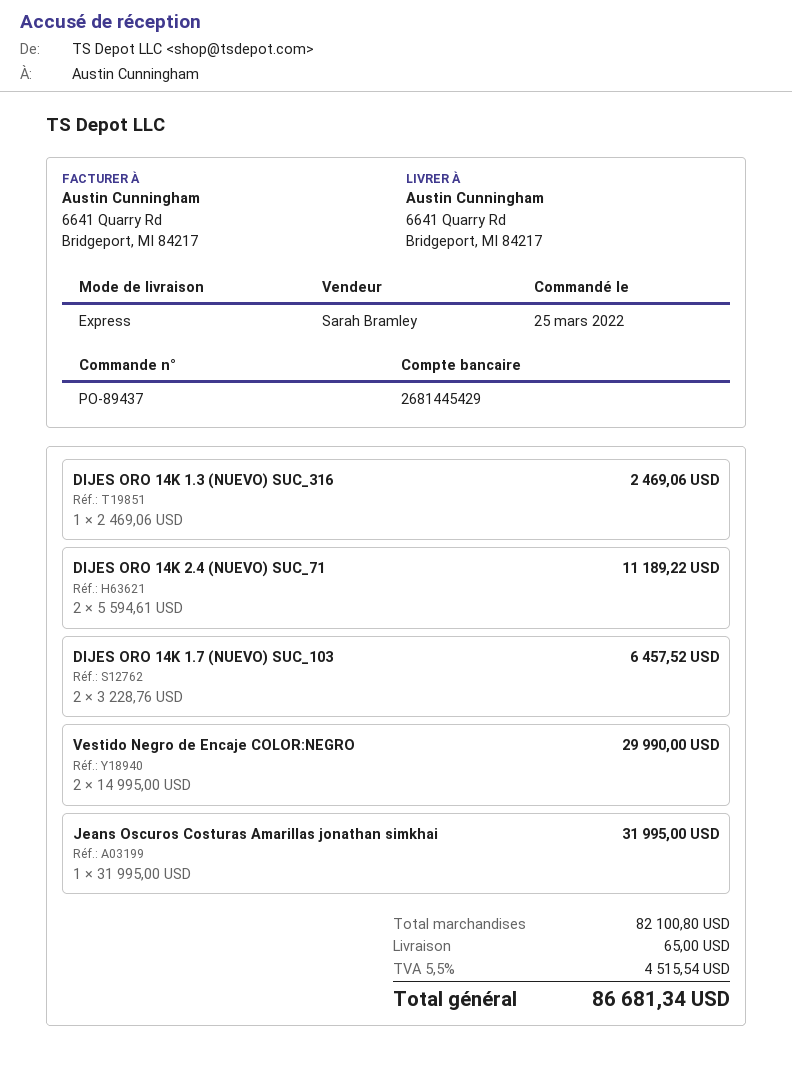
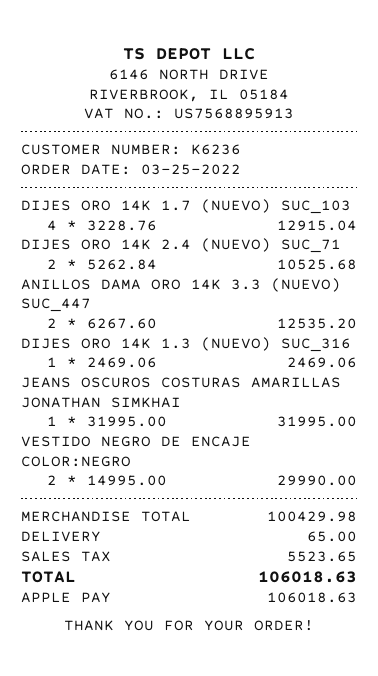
DIJES ORO 14K 2.4 (NUEVO) SUC_71: 2 x 5594.61 = 11189.22 -> 2 x 5262.84 = 10525.68
DIJES ORO 14K 1.7 (NUEVO) SUC_103: 2 x 3228.76 = 6457.52 -> 4 x 3228.76 = 12915.04
ANILLOS DAMA ORO 14K 3.3 (NUEVO) SUC_447: none -> 2 x 6267.60 = 12535.20
subtotal: 82100.80 -> 100429.98
tax: 4515.54 -> 5523.65
total: 86681.34 -> 106018.63

